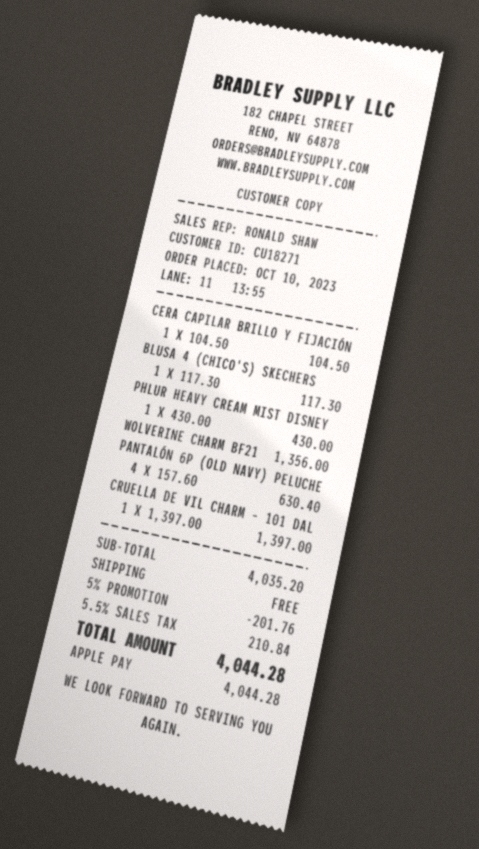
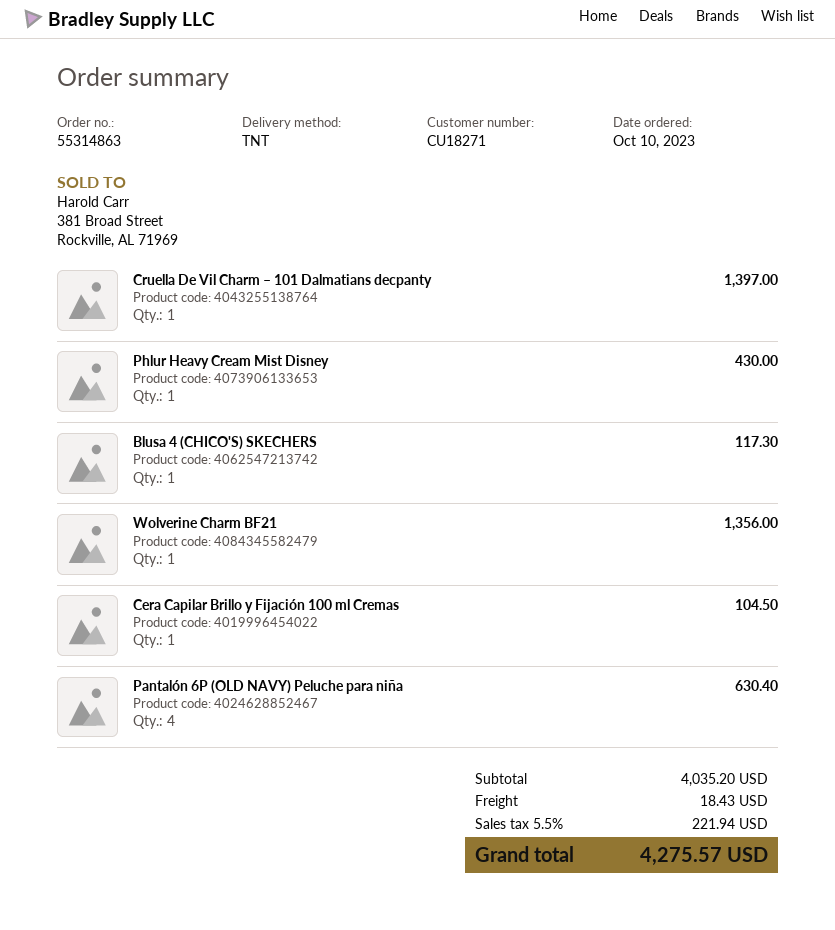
discount: 5% = 201.76 -> none
shipping: 0.00 -> 18.43
tax: 5.5% = 210.84 -> 5.5% = 221.94
total: 4044.28 -> 4275.57

